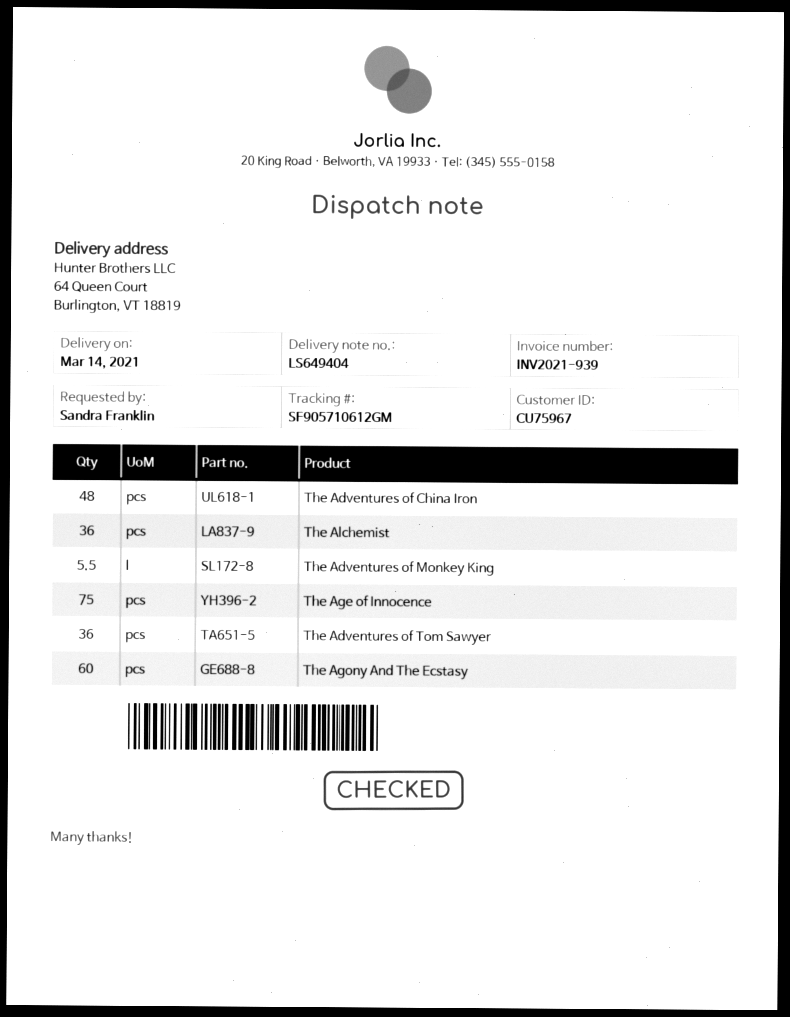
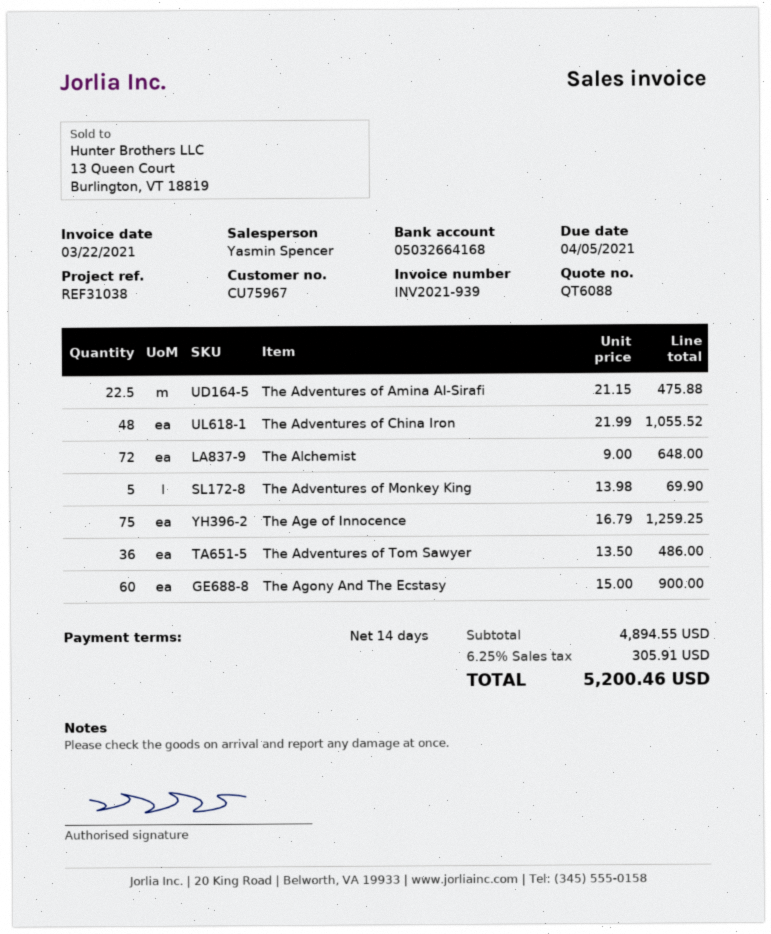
The Alchemist: 36 -> 72
The Adventures of Monkey King: 5.5 -> 5
The Adventures of Amina Al-Sirafi: none -> 22.5

